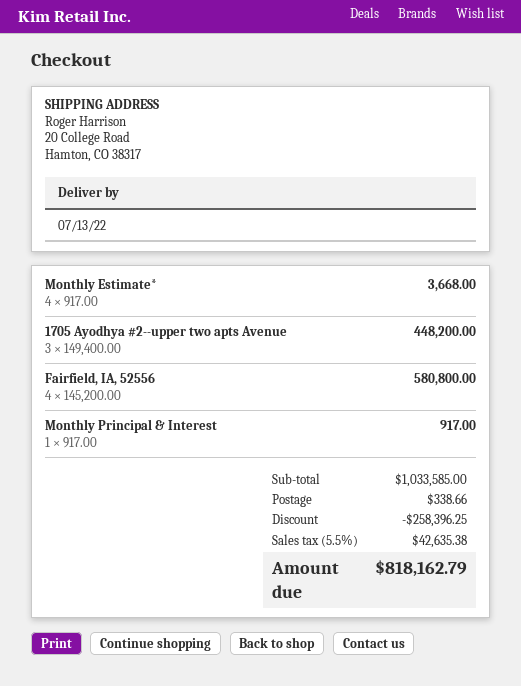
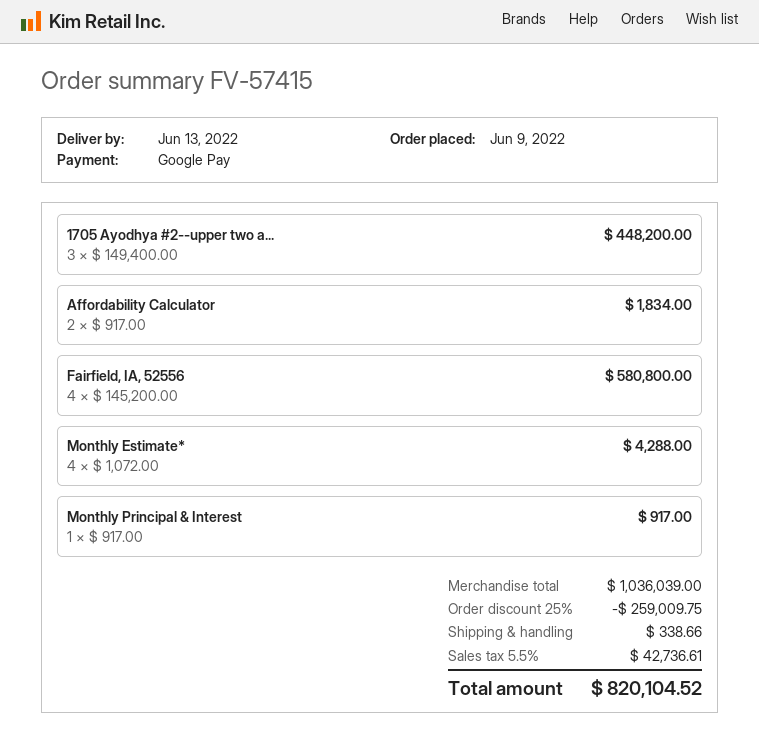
delivery date: 2022-07-13 -> 2022-06-13
Monthly Estimate*: 4 x 917.00 = 3668.00 -> 4 x 1072.00 = 4288.00
Affordability Calculator: none -> 2 x 917.00 = 1834.00
subtotal: 1033585.00 -> 1036039.00
discount: 258396.25 -> 259009.75
tax: 5.5% = 42635.38 -> 5.5% = 42736.61
total: 818162.79 -> 820104.52

